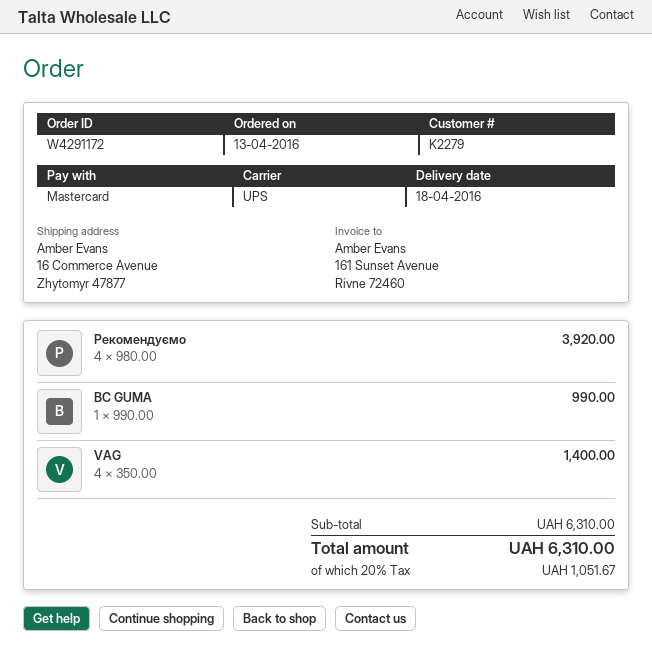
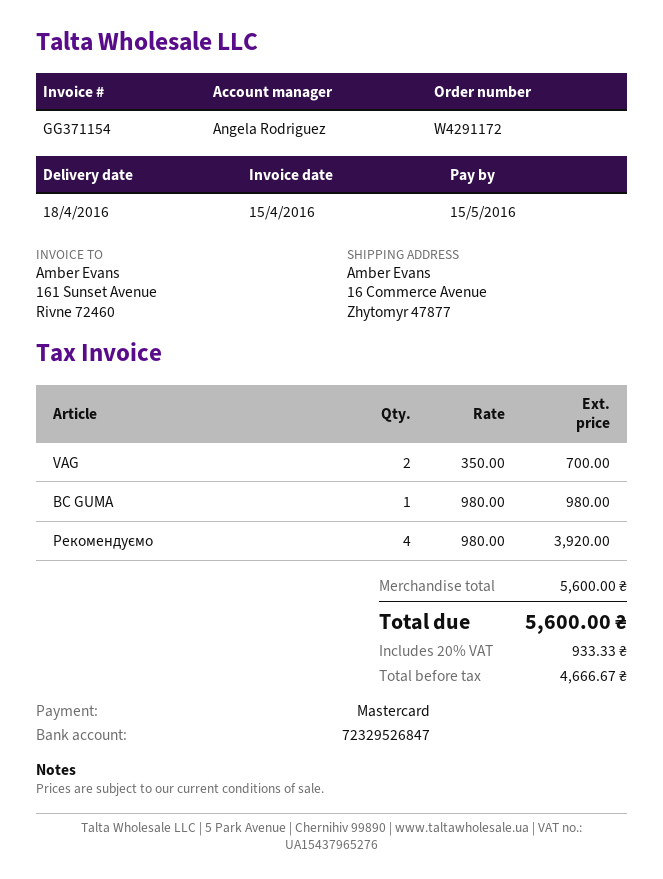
BC GUMA: 1 x 990.00 = 990.00 -> 1 x 980.00 = 980.00
VAG: 4 x 350.00 = 1400.00 -> 2 x 350.00 = 700.00
subtotal: 6310.00 -> 5600.00
tax: 20% = 1051.67 -> 20% = 933.33
total: 6310.00 -> 5600.00

